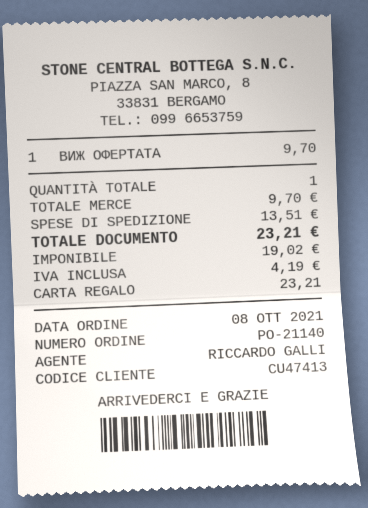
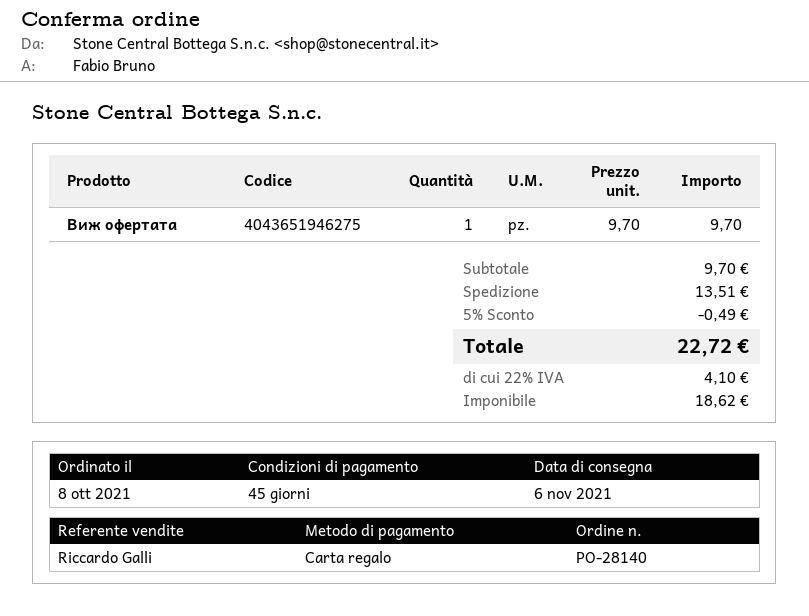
order number: PO-21140 -> PO-28140
discount: none -> 5% = 0.49
net: 19.02 -> 18.62
tax: 4.19 -> 4.10
total: 23.21 -> 22.72

